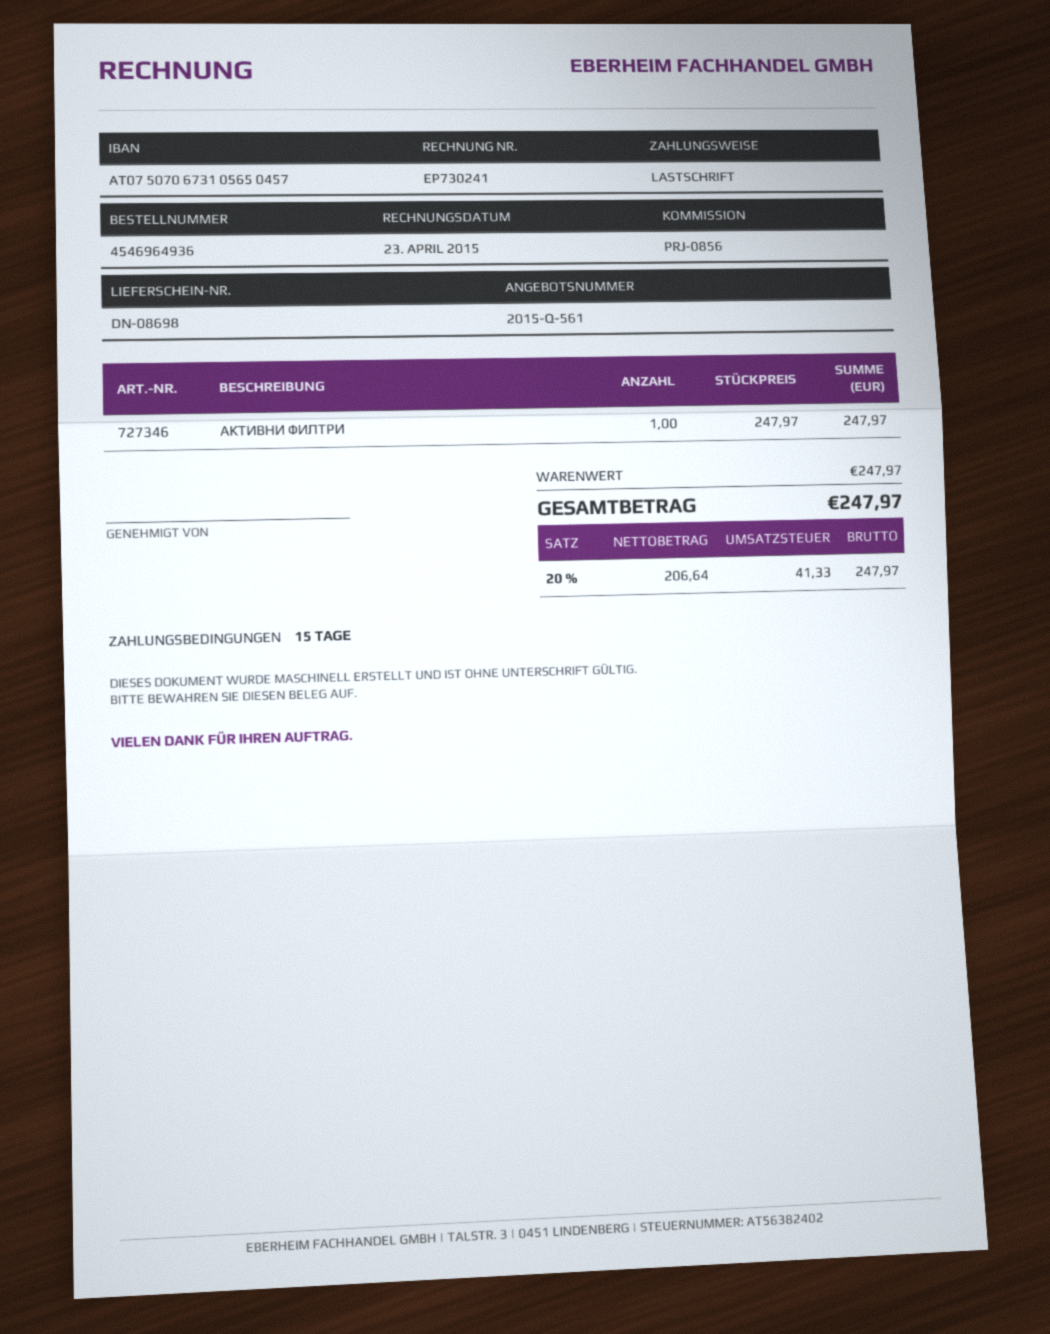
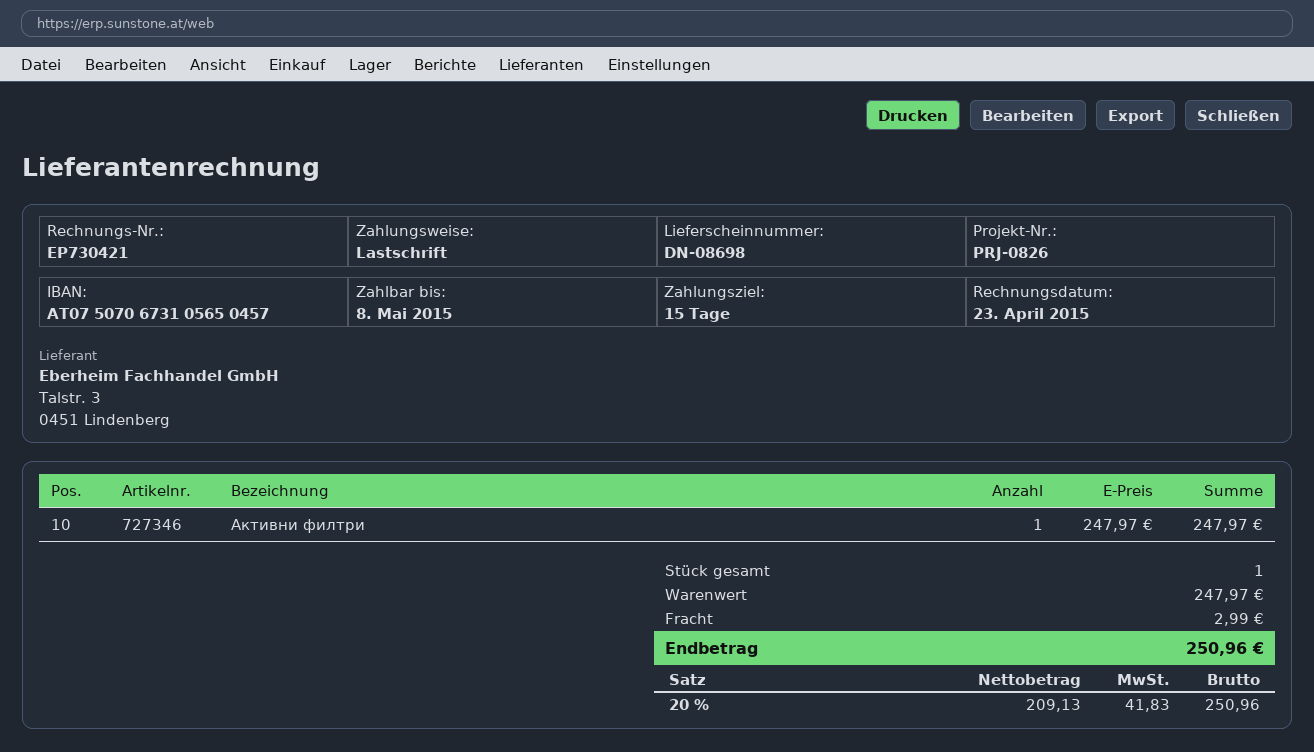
invoice number: EP730241 -> EP730421
reference: PRJ-0856 -> PRJ-0826
shipping: none -> 2.99
net: 206.64 -> 209.13
tax: 20% = 41.33 -> 20% = 41.83
total: 247.97 -> 250.96

